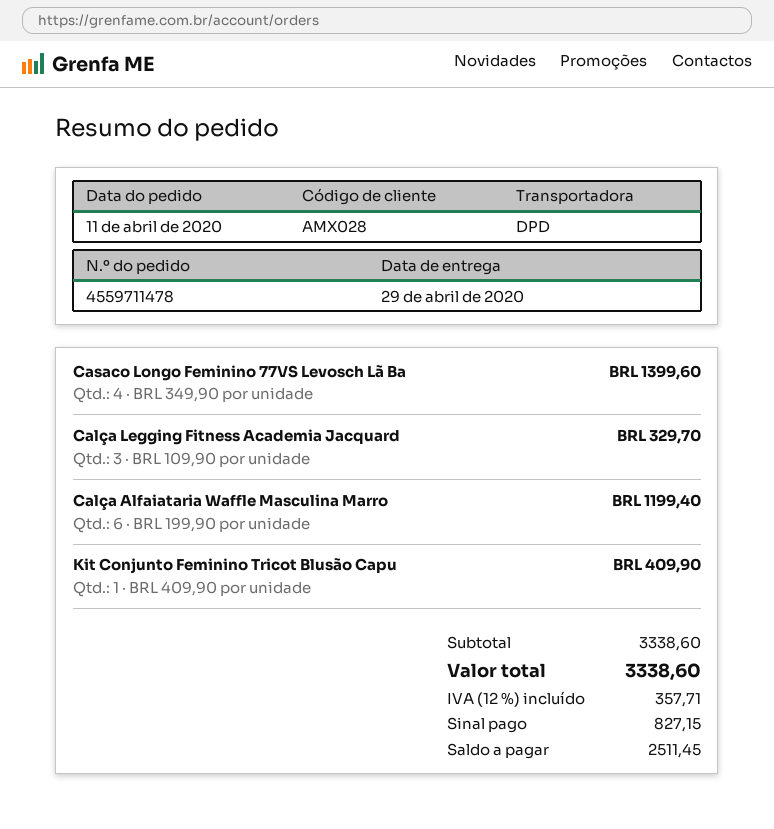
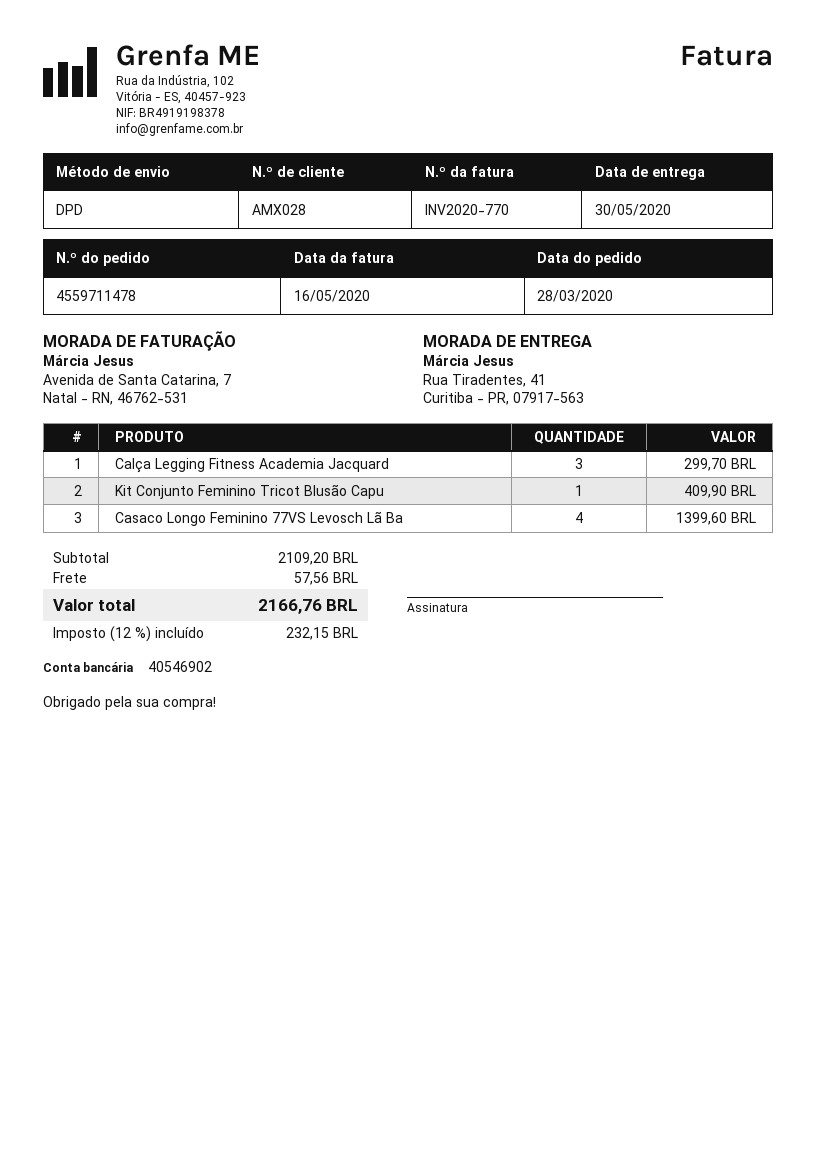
order date: 2020-04-11 -> 2020-03-28
delivery date: 2020-04-29 -> 2020-05-30
Calça Legging Fitness Academia Jacquard: 3 for 329.70 -> 3 for 299.70
Calça Alfaiataria Waffle Masculina Marro: 6 for 1199.40 -> none
subtotal: 3338.60 -> 2109.20
shipping: none -> 57.56
tax: 12% = 357.71 -> 12% = 232.15
total: 3338.60 -> 2166.76

